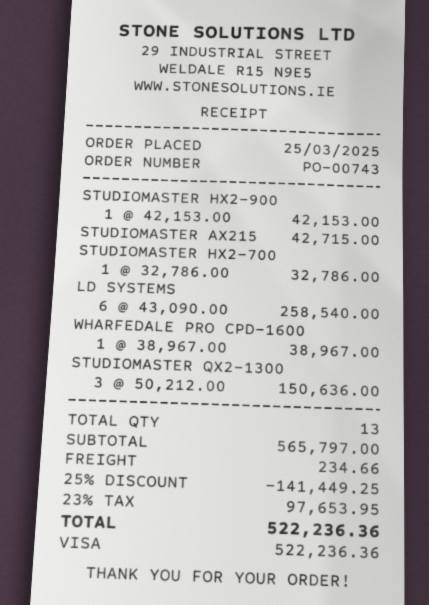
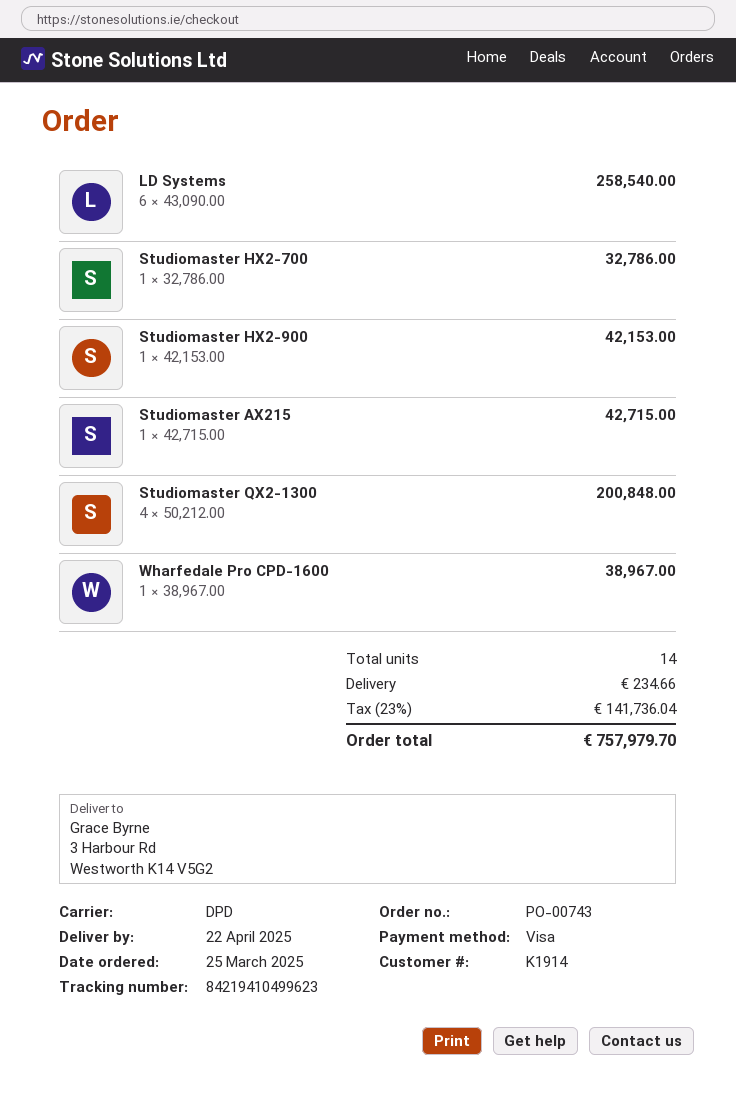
STUDIOMASTER QX2-1300: 3 x 50212.00 = 150636.00 -> 4 x 50212.00 = 200848.00
total quantity: 13 -> 14
discount: 25% = 141449.25 -> none
tax: 23% = 97653.95 -> 23% = 141736.04
total: 522236.36 -> 757979.70

